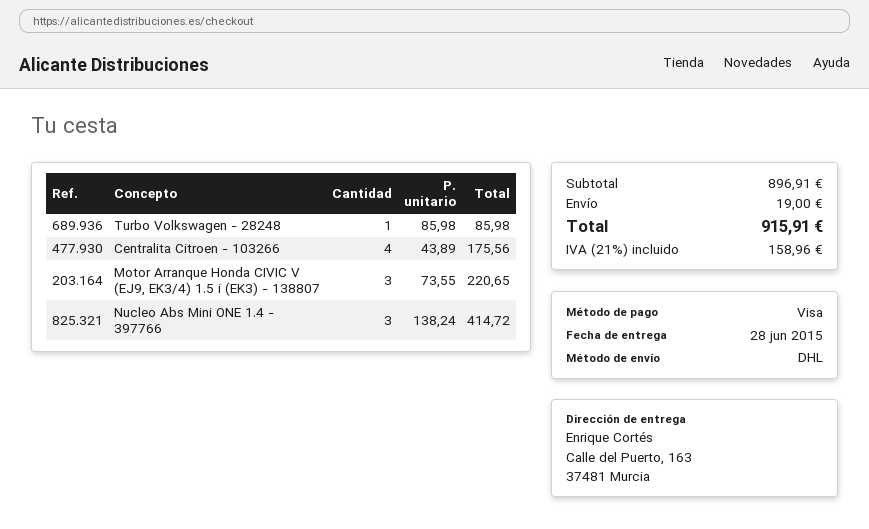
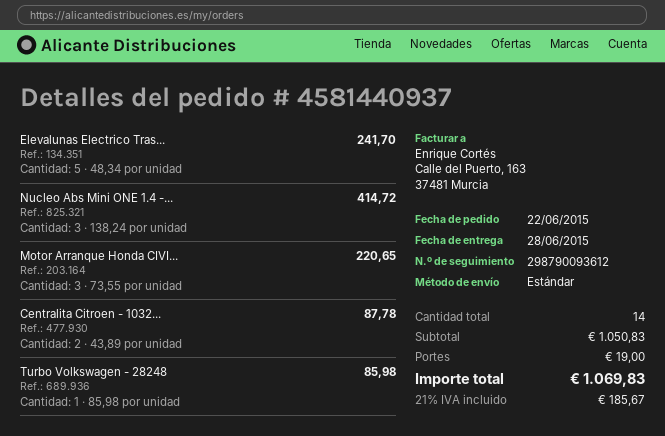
shipping method: DHL -> standard
Centralita Citroen - 103266: 4 x 43.89 = 175.56 -> 2 x 43.89 = 87.78
Elevalunas Electrico Tras...: none -> 5 x 48.34 = 241.70
subtotal: 896.91 -> 1050.83
tax: 21% = 158.96 -> 21% = 185.67
total: 915.91 -> 1069.83

